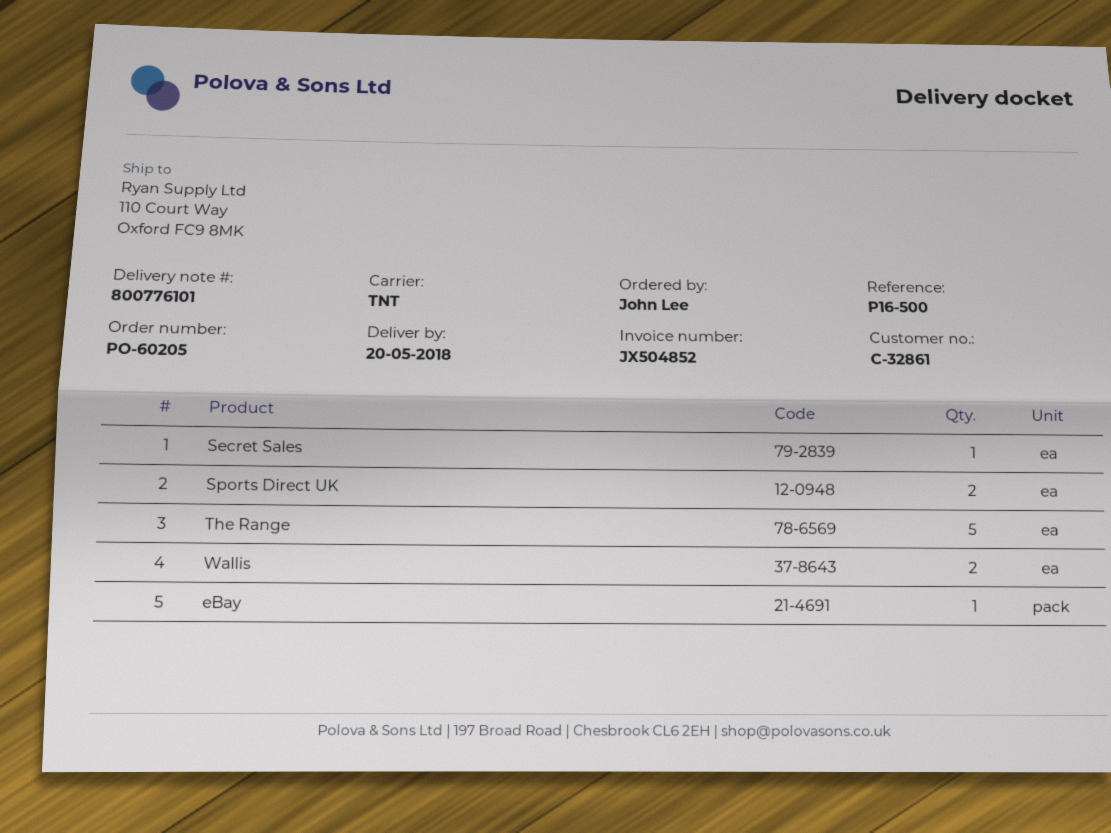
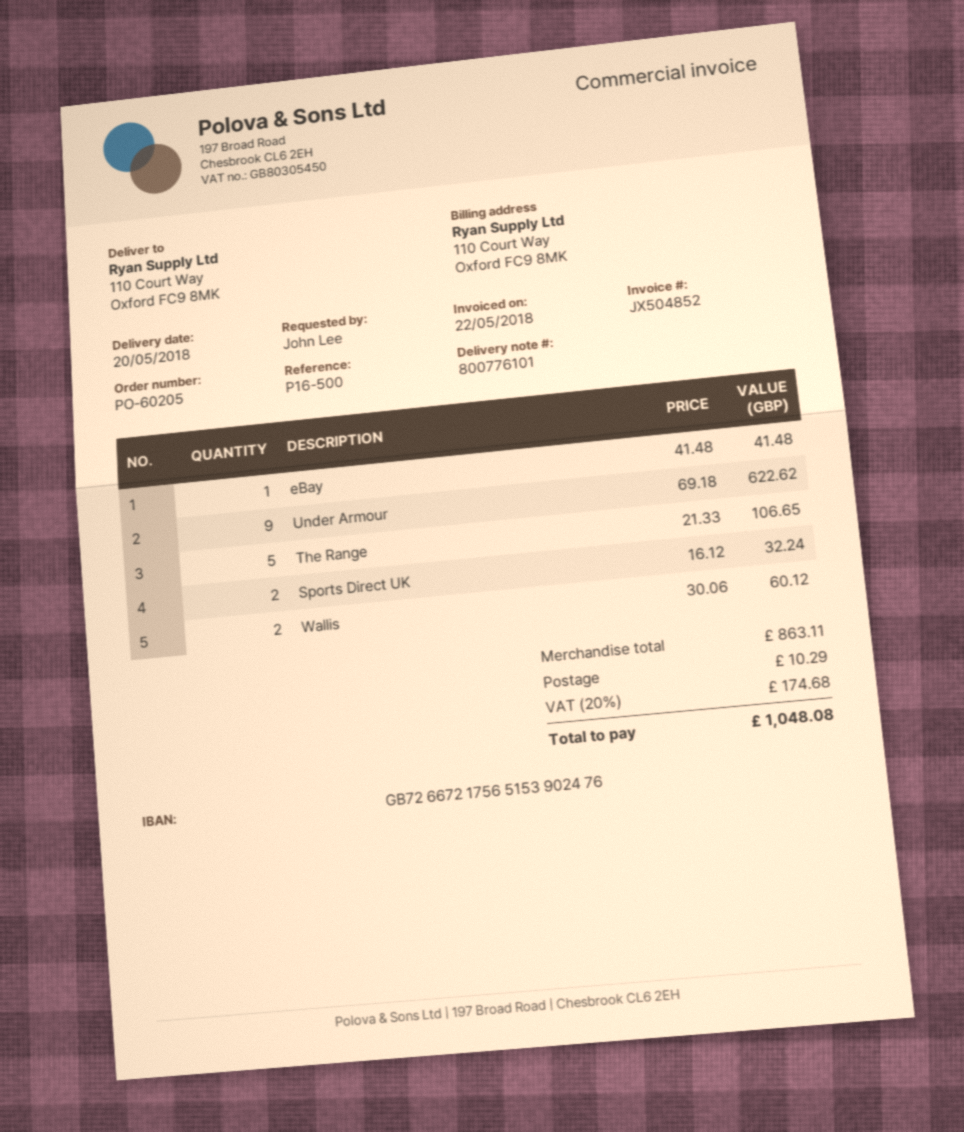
Secret Sales: 1 -> none
Under Armour: none -> 9

